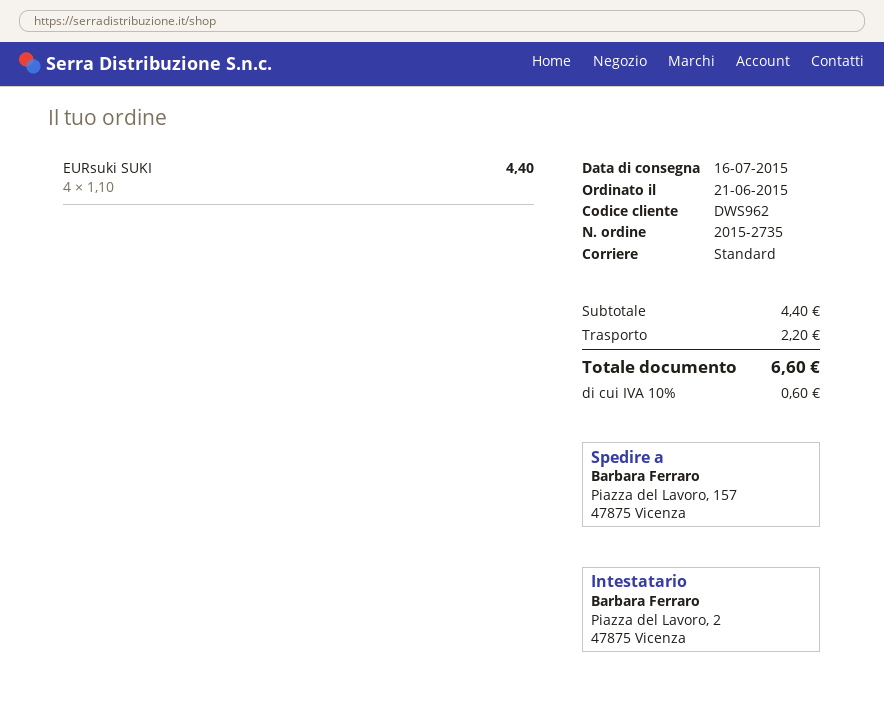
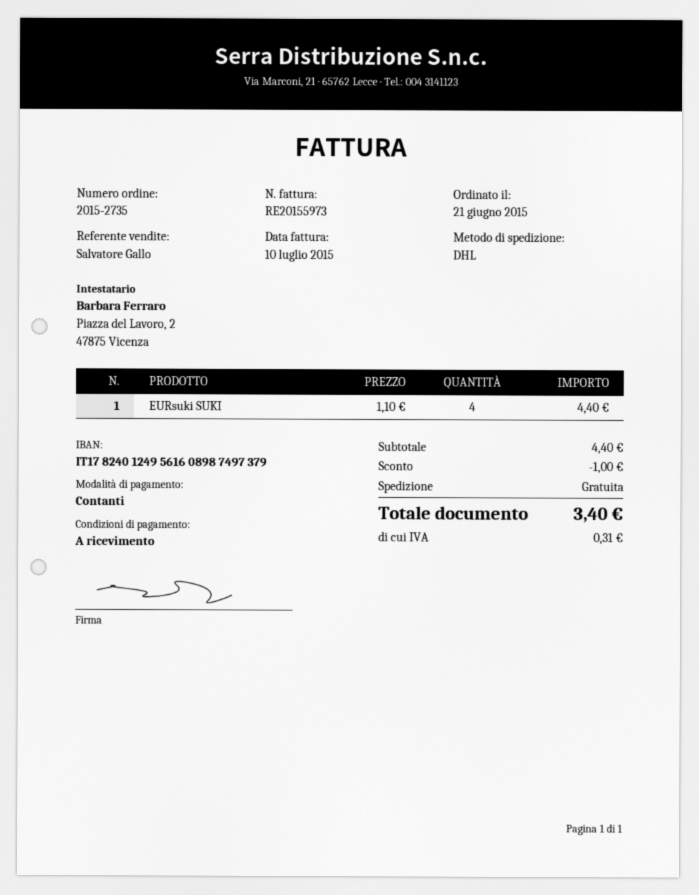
shipping method: standard -> DHL
discount: none -> 1.00
shipping: 2.20 -> 0.00
tax: 0.60 -> 0.31
total: 6.60 -> 3.40

